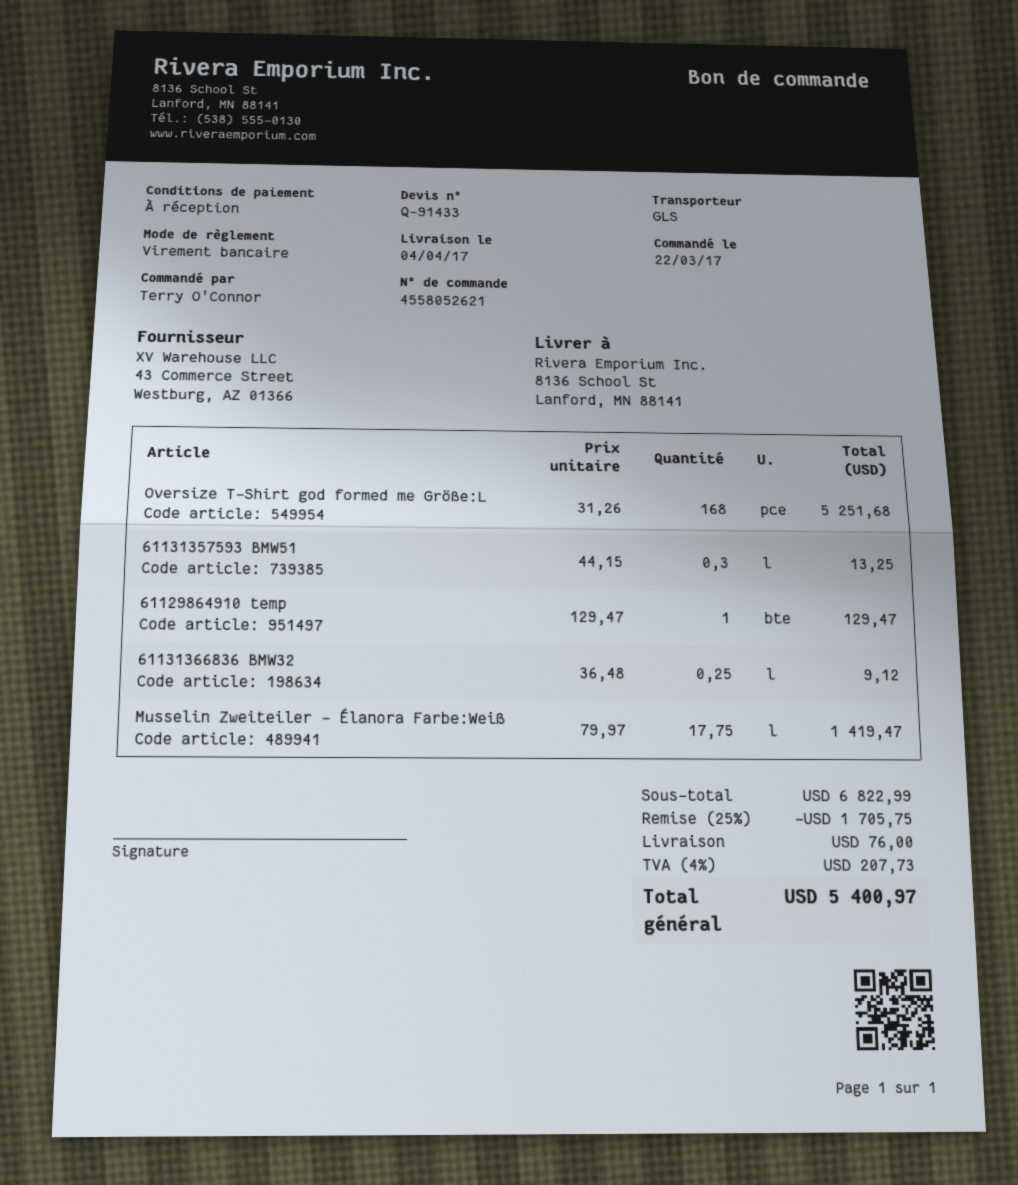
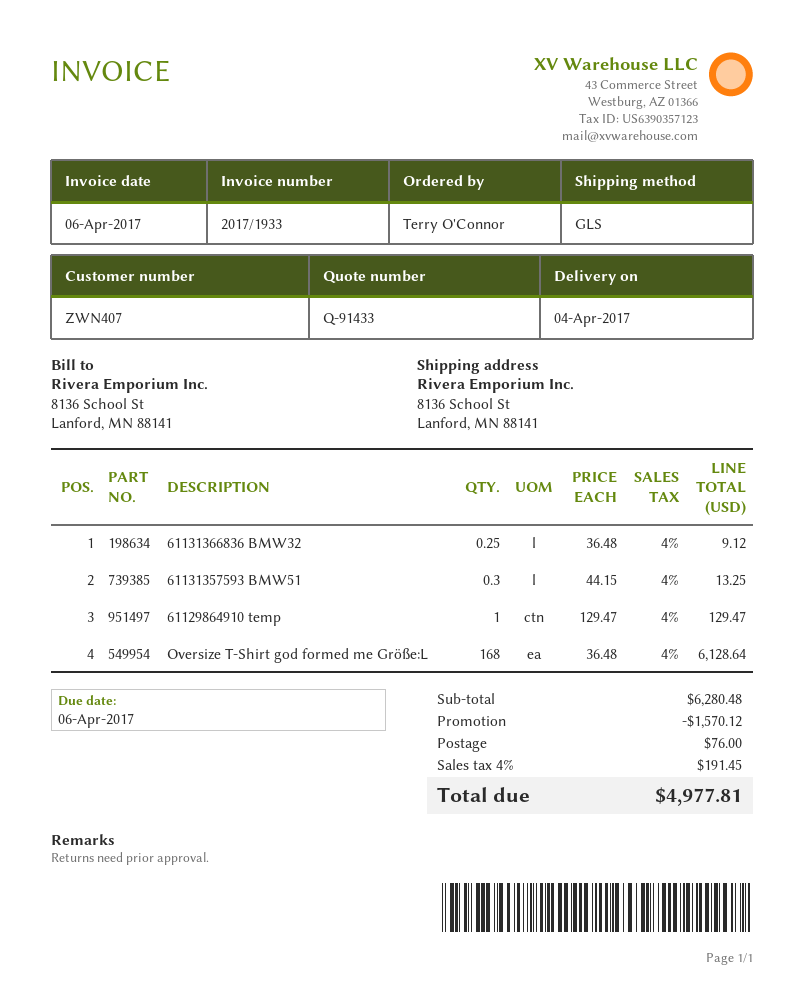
Oversize T-Shirt god formed me Größe:L: 168 x 31.26 = 5251.68 -> 168 x 36.48 = 6128.64
Musselin Zweiteiler – Élanora Farbe:Weiß: 17.75 x 79.97 = 1419.47 -> none
subtotal: 6822.99 -> 6280.48
discount: 1705.75 -> 1570.12
tax: 4% = 207.73 -> 4% = 191.45
total: 5400.97 -> 4977.81

